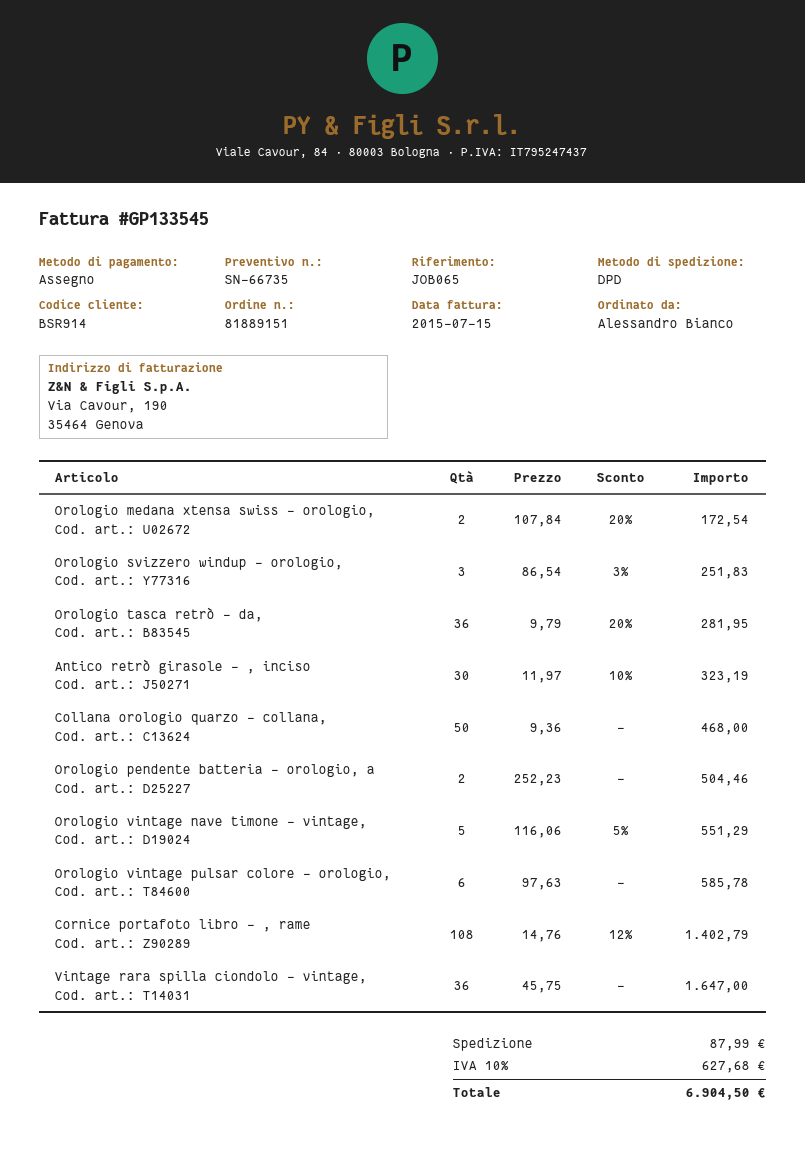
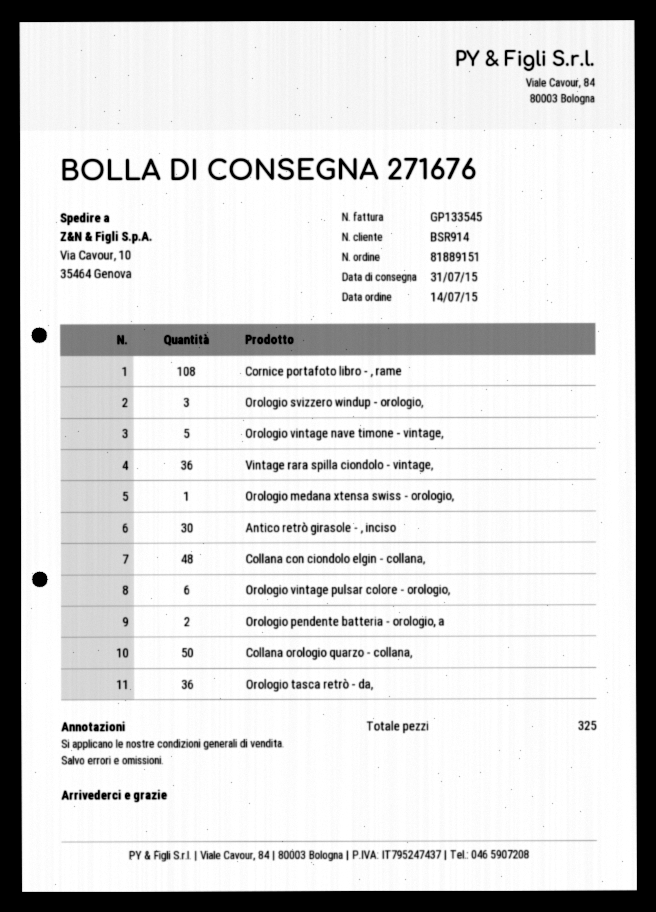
Orologio medana xtensa swiss - orologio,: 2 -> 1
Collana con ciondolo elgin - collana,: none -> 48

